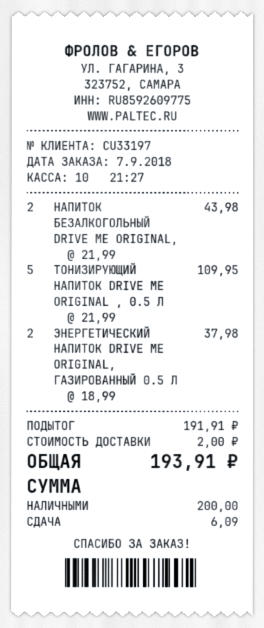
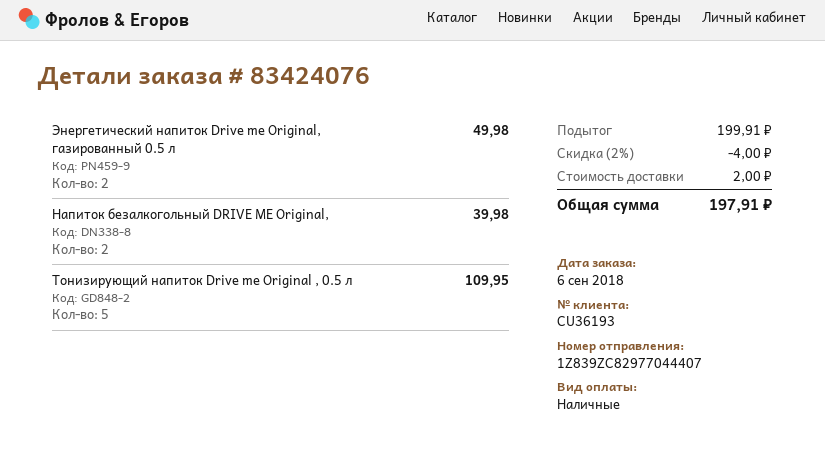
order date: 2018-09-07 -> 2018-09-06
customer number: CU33197 -> CU36193
НАПИТОК БЕЗАЛКОГОЛЬНЫЙ DRIVE ME ORIGINAL,: 2 for 43.98 -> 2 for 39.98
ЭНЕРГЕТИЧЕСКИЙ НАПИТОК DRIVE ME ORIGINAL, ГАЗИРОВАННЫЙ 0.5 Л: 2 for 37.98 -> 2 for 49.98
subtotal: 191.91 -> 199.91
discount: none -> 2% = 4.00
total: 193.91 -> 197.91

